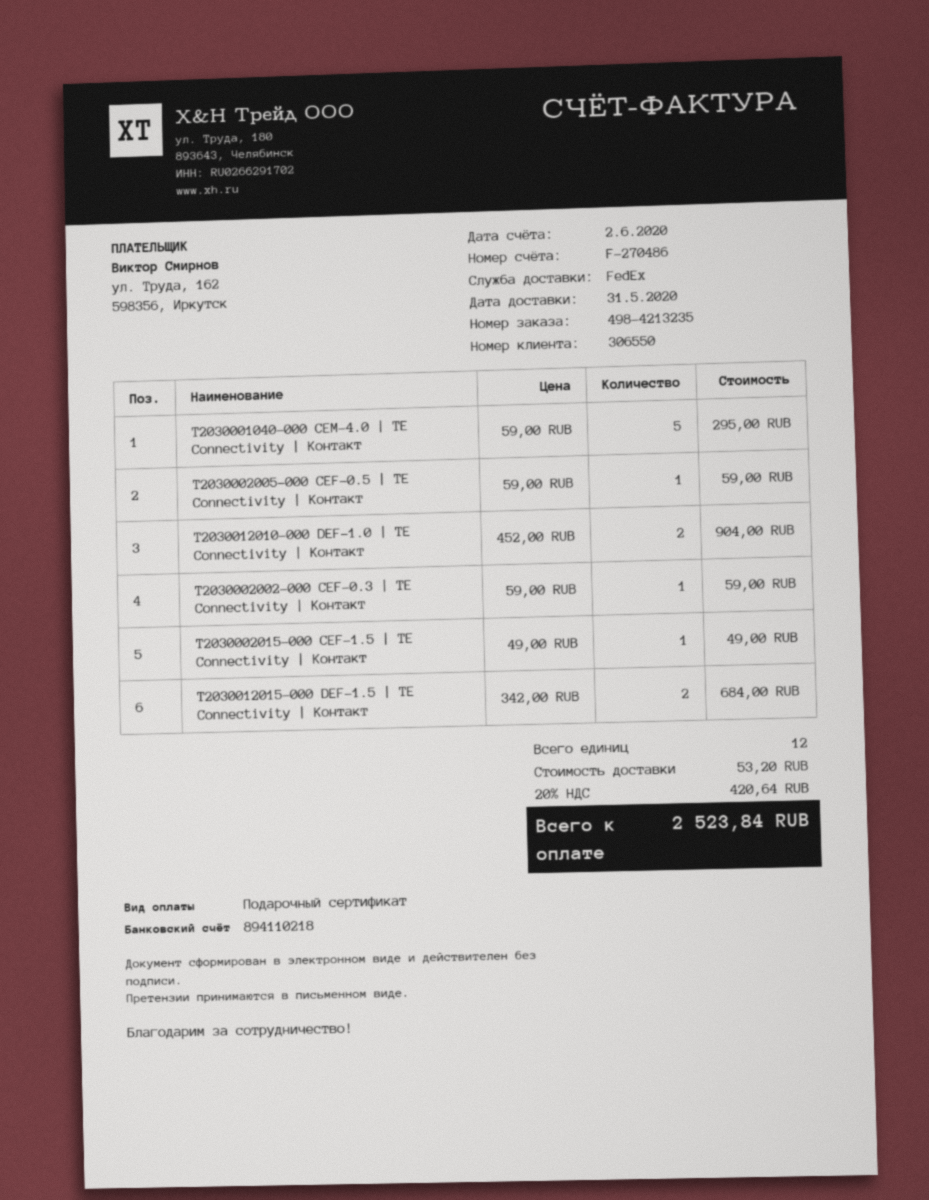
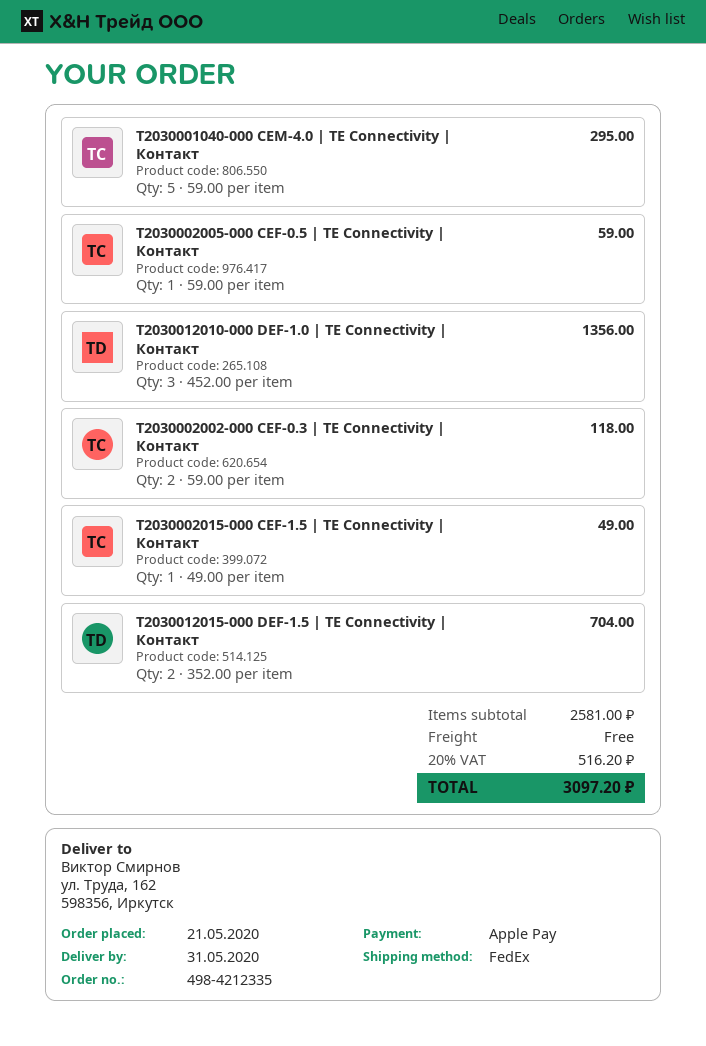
order number: 498-4213235 -> 498-4212335
payment method: gift card -> Apple Pay
T2030012010-000 DEF-1.0 | TE Connectivity | Контакт: 2 x 452.00 = 904.00 -> 3 x 452.00 = 1356.00
T2030002002-000 CEF-0.3 | TE Connectivity | Контакт: 1 x 59.00 = 59.00 -> 2 x 59.00 = 118.00
T2030012015-000 DEF-1.5 | TE Connectivity | Контакт: 2 x 342.00 = 684.00 -> 2 x 352.00 = 704.00
shipping: 53.20 -> 0.00
tax: 20% = 420.64 -> 20% = 516.20
total: 2523.84 -> 3097.20

